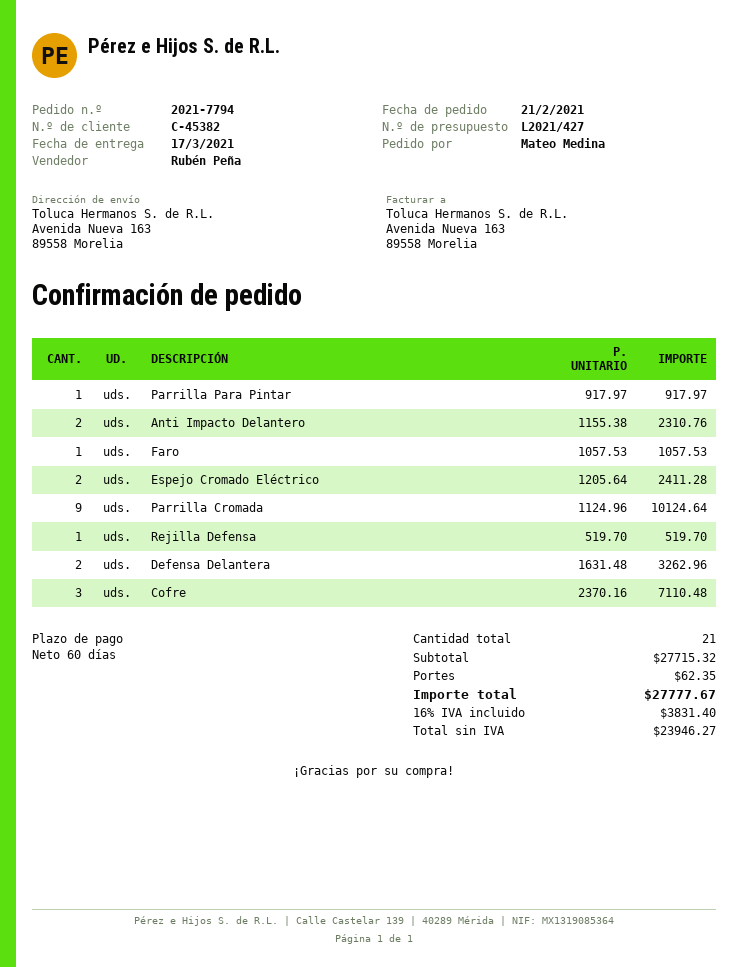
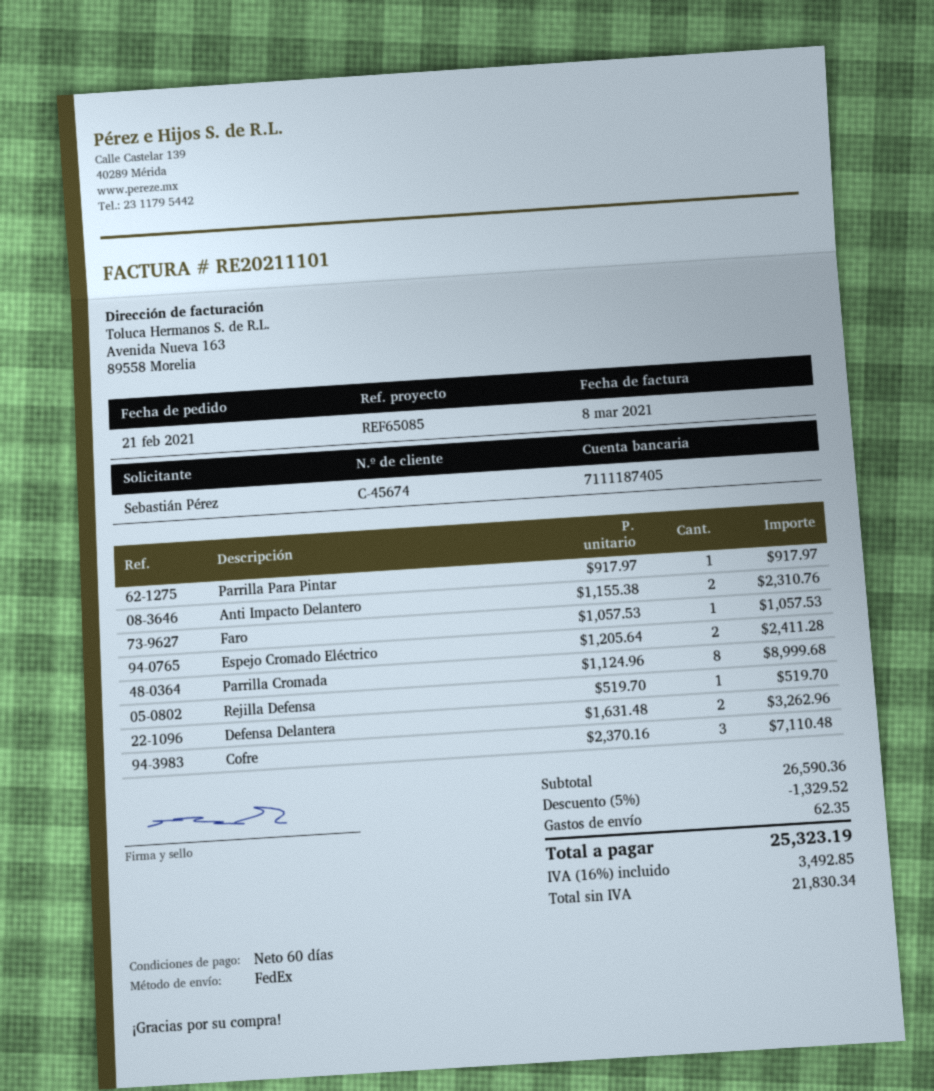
customer number: C-45382 -> C-45674
ordered by: Mateo Medina -> Sebastián Pérez
Parrilla Cromada: 9 x 1124.96 = 10124.64 -> 8 x 1124.96 = 8999.68
subtotal: 27715.32 -> 26590.36
discount: none -> 5% = 1329.52
net: 23946.27 -> 21830.34
tax: 16% = 3831.40 -> 16% = 3492.85
total: 27777.67 -> 25323.19

